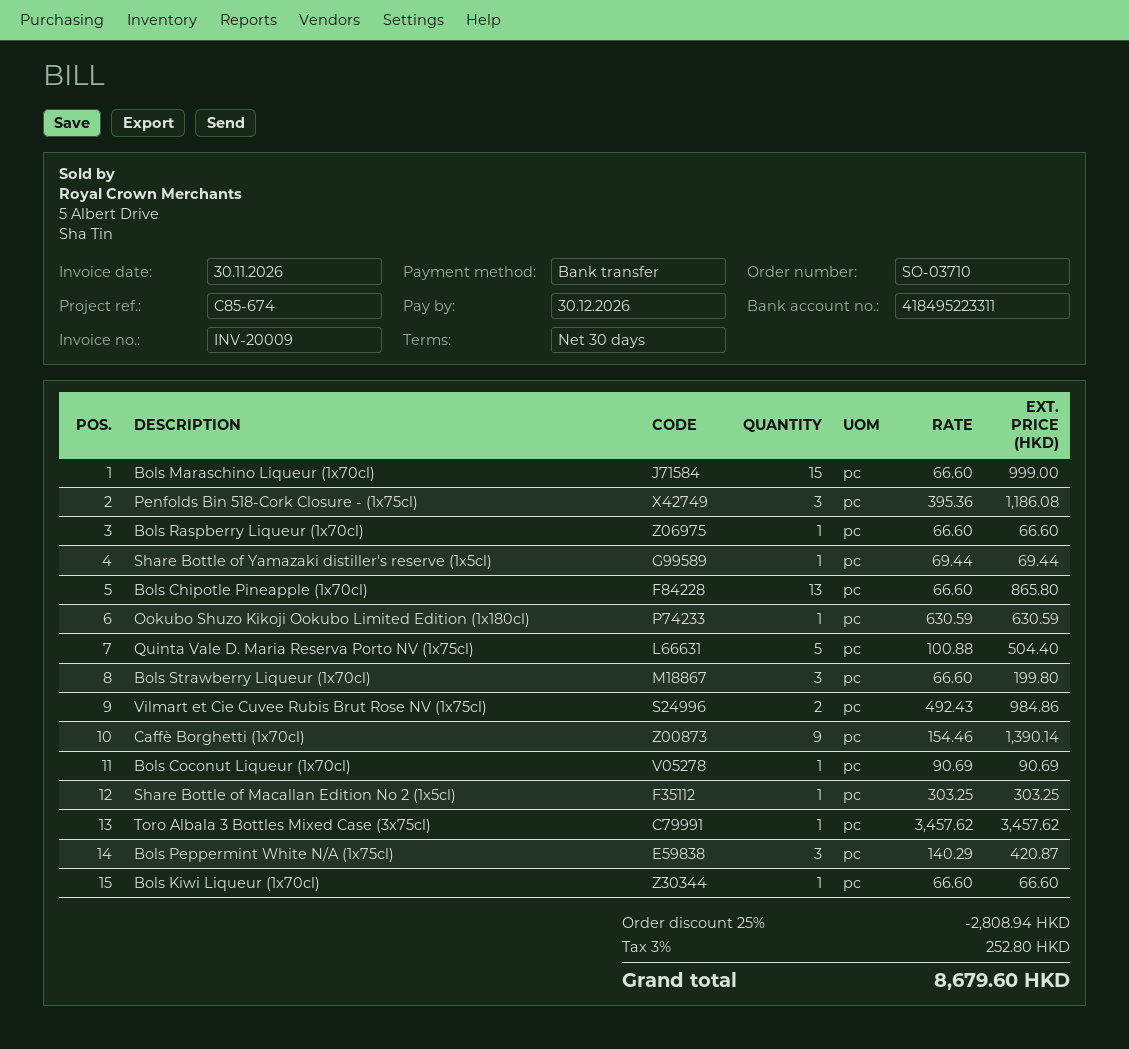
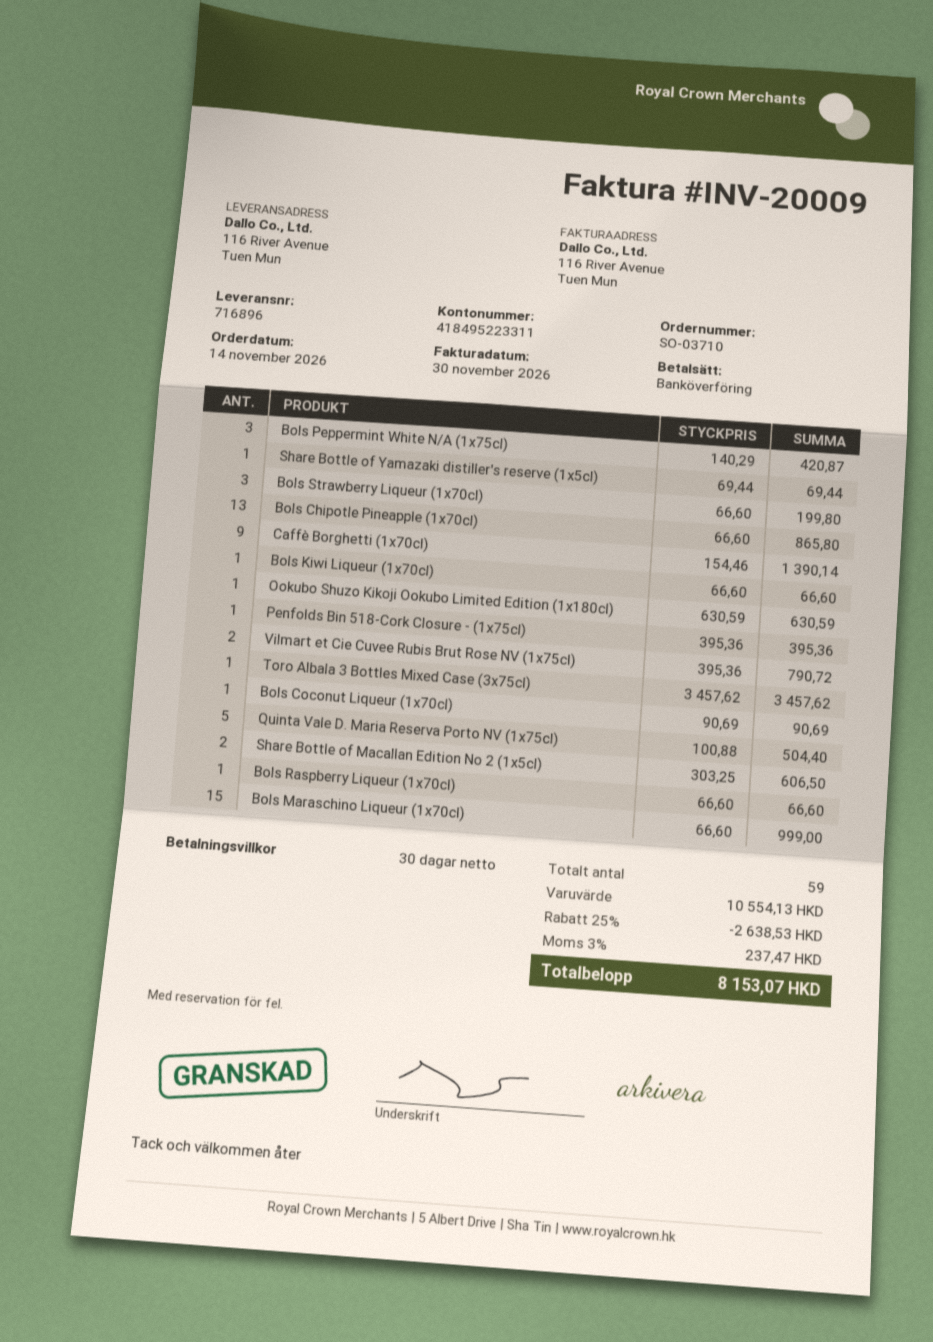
Penfolds Bin 518-Cork Closure - (1x75cl): 3 x 395.36 = 1186.08 -> 1 x 395.36 = 395.36
Vilmart et Cie Cuvee Rubis Brut Rose NV (1x75cl): 2 x 492.43 = 984.86 -> 2 x 395.36 = 790.72
Share Bottle of Macallan Edition No 2 (1x5cl): 1 x 303.25 = 303.25 -> 2 x 303.25 = 606.50
discount: 25% = 2808.94 -> 25% = 2638.53
tax: 3% = 252.80 -> 3% = 237.47
total: 8679.60 -> 8153.07

